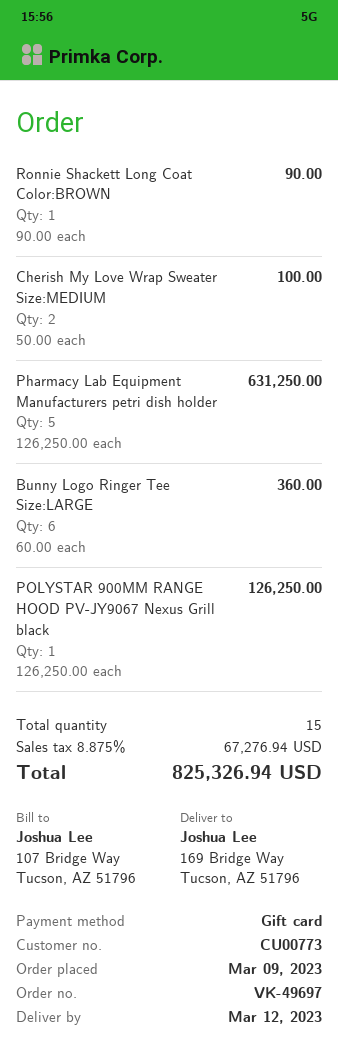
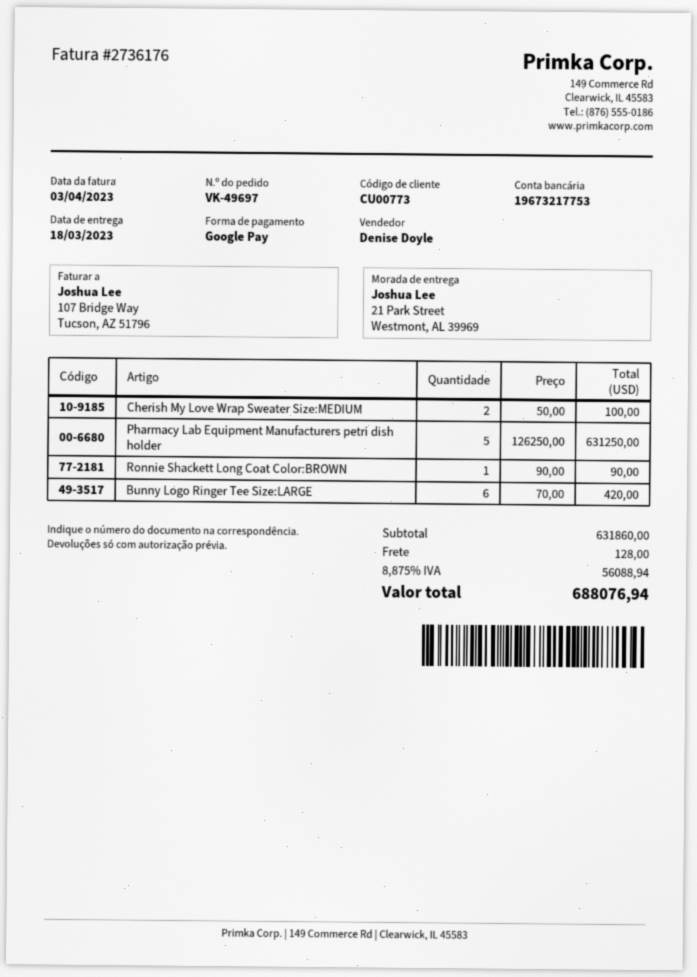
delivery date: 2023-03-12 -> 2023-03-18
payment method: gift card -> Google Pay
ship to: 169 Bridge Way, Tucson, AZ 51796 -> 21 Park Street, Westmont, AL 39969
Bunny Logo Ringer Tee Size:LARGE: 6 x 60.00 = 360.00 -> 6 x 70.00 = 420.00
POLYSTAR 900MM RANGE HOOD PV-JY9067 Nexus Grill black: 1 x 126250.00 = 126250.00 -> none
shipping: none -> 128.00
tax: 8.875% = 67276.94 -> 8.875% = 56088.94
total: 825326.94 -> 688076.94

